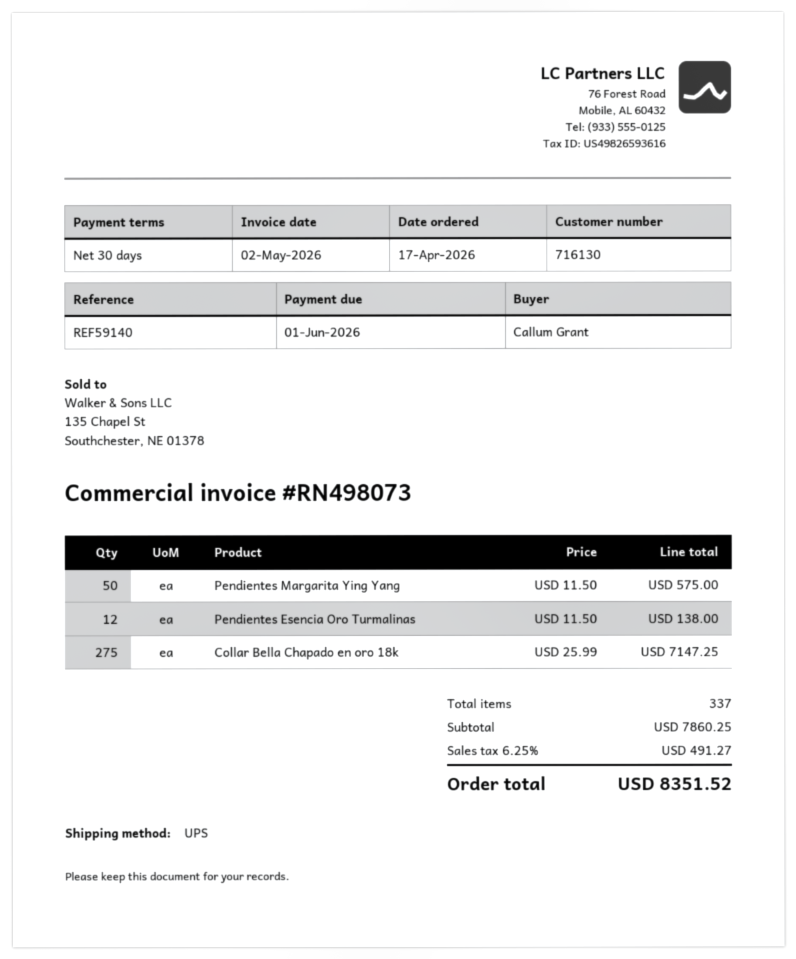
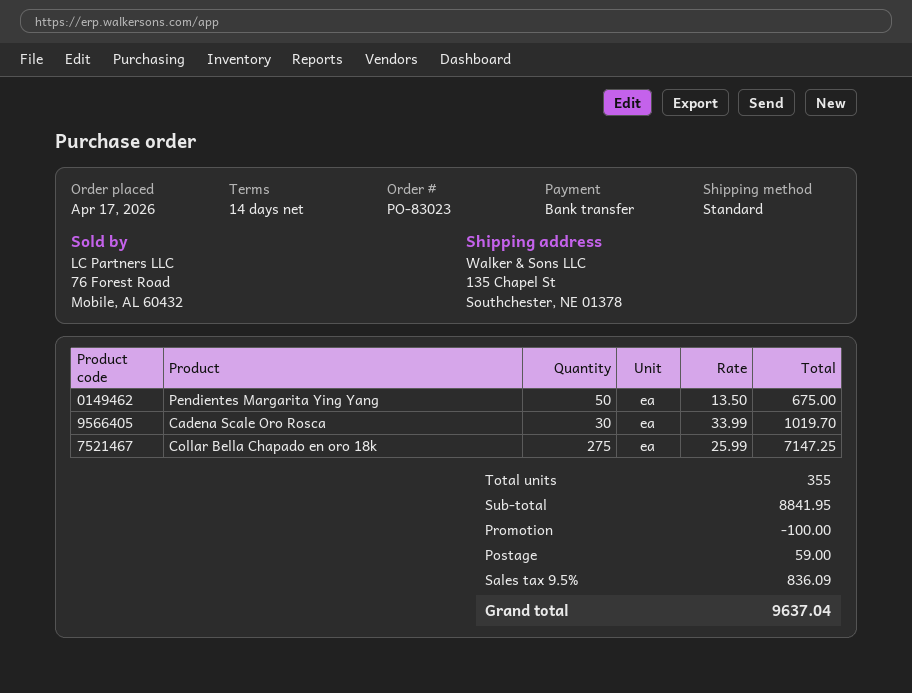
payment terms: 30 days -> 14 days
shipping method: UPS -> standard
Pendientes Margarita Ying Yang: 50 x 11.50 = 575.00 -> 50 x 13.50 = 675.00
Pendientes Esencia Oro Turmalinas: 12 x 11.50 = 138.00 -> none
Cadena Scale Oro Rosca: none -> 30 x 33.99 = 1019.70
total quantity: 337 -> 355
subtotal: 7860.25 -> 8841.95
discount: none -> 100.00
shipping: none -> 59.00
tax: 6.25% = 491.27 -> 9.5% = 836.09
total: 8351.52 -> 9637.04

